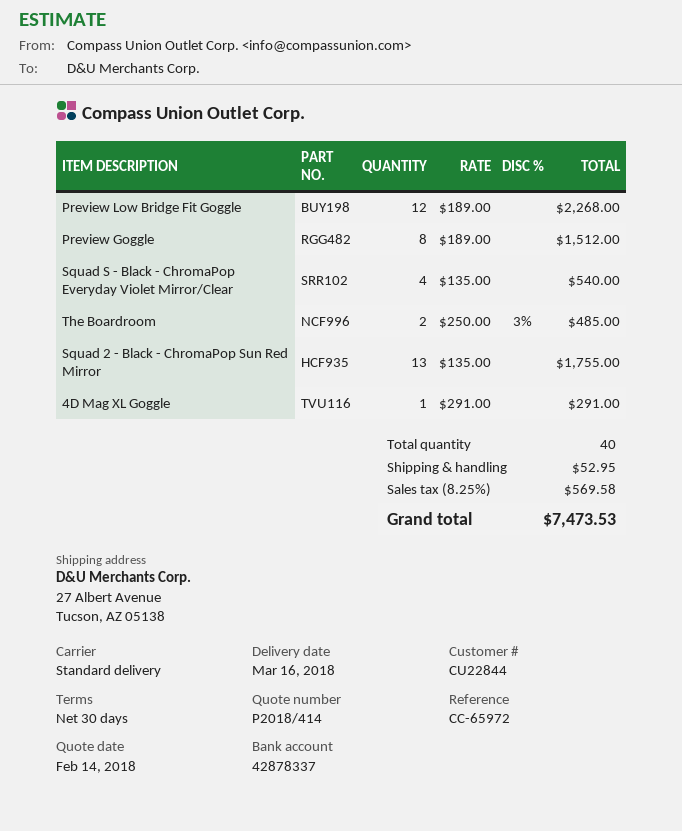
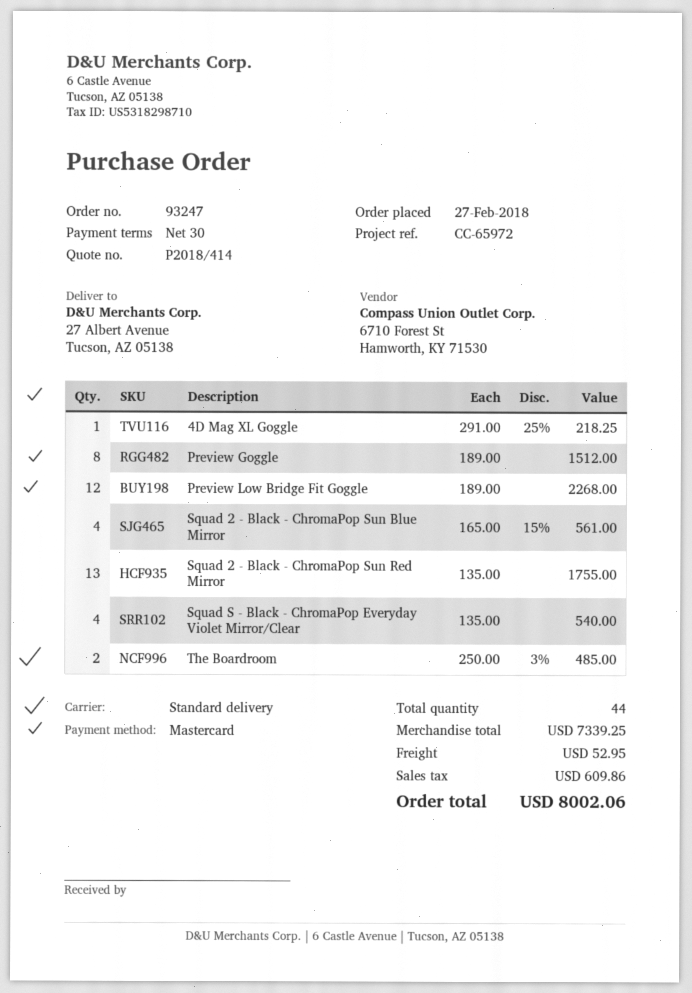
4D Mag XL Goggle: 1 x 291.00 = 291.00 -> 1 x 291.00 - 25% = 218.25
Squad 2 - Black - ChromaPop Sun Blue Mirror: none -> 4 x 165.00 - 15% = 561.00
total quantity: 40 -> 44
tax: 569.58 -> 609.86
total: 7473.53 -> 8002.06

